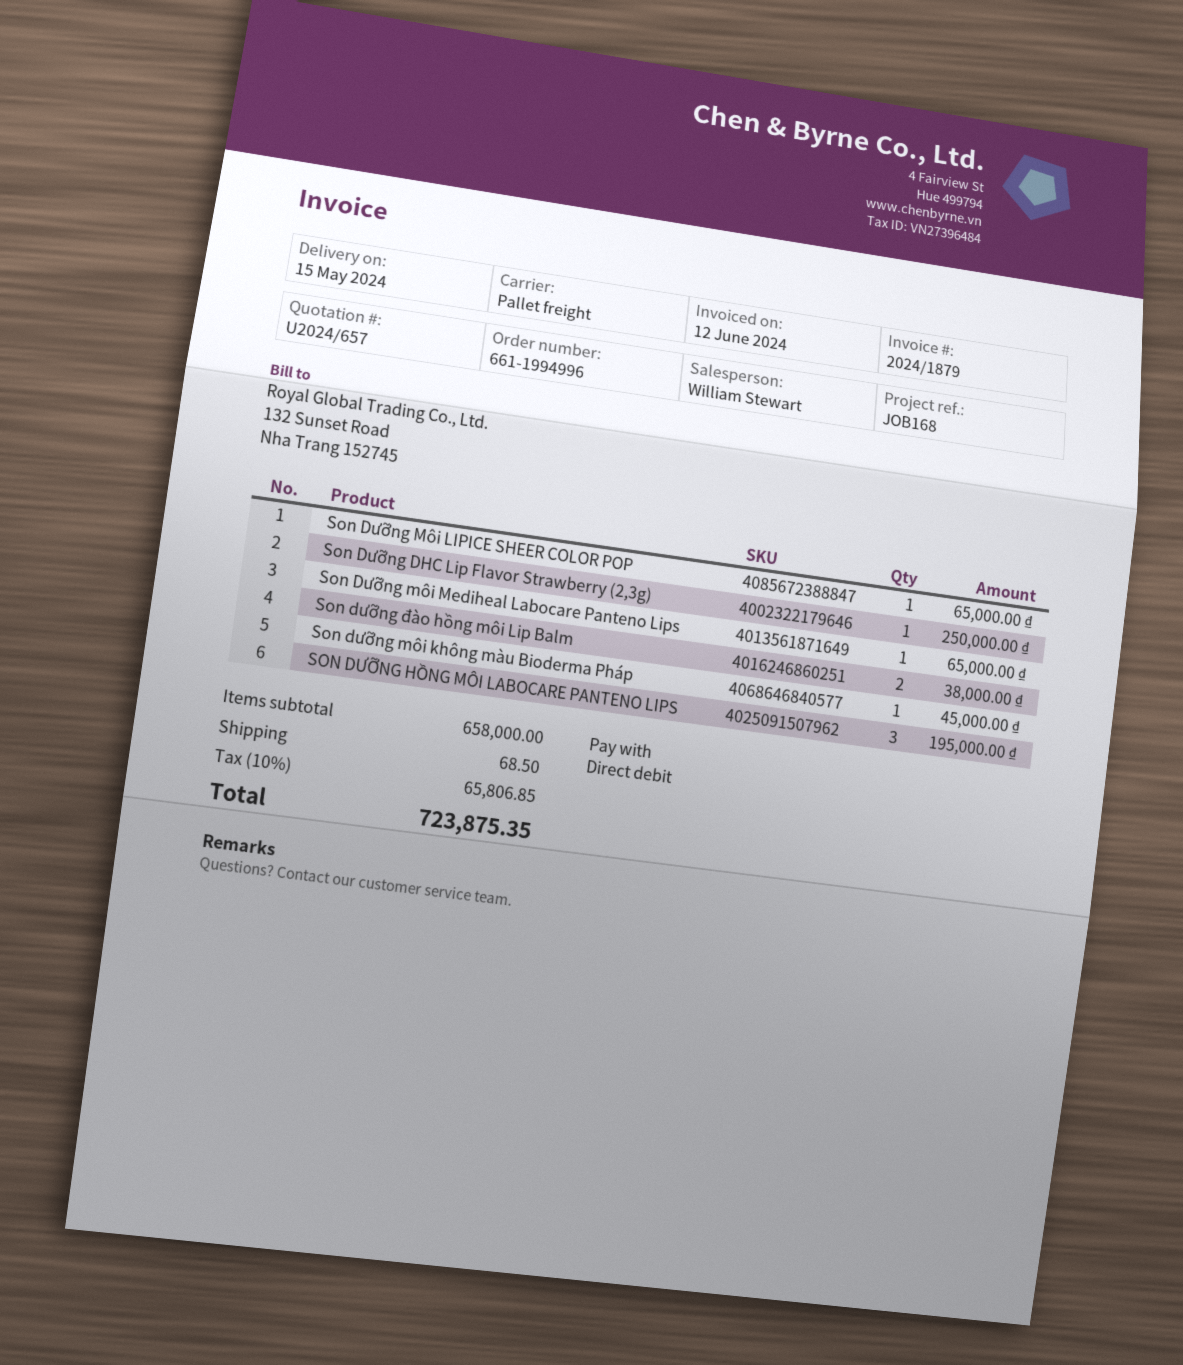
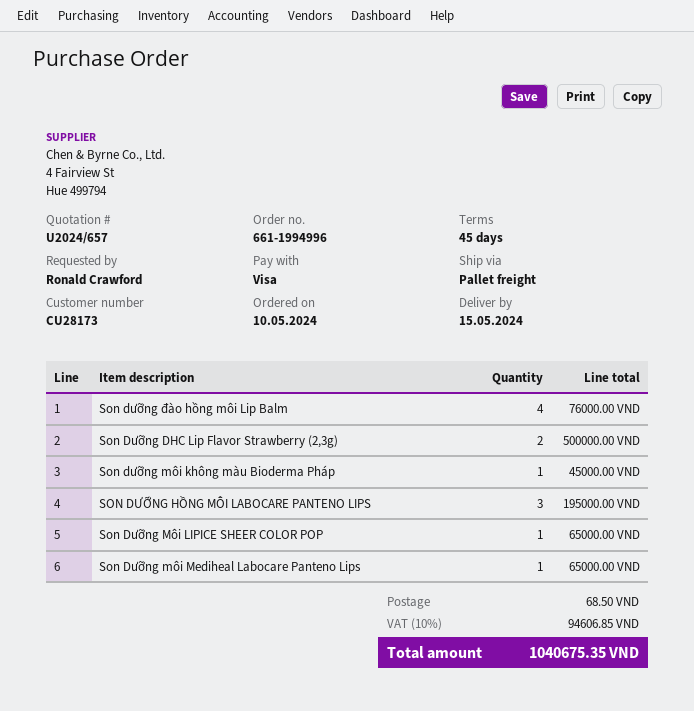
payment method: direct debit -> Visa
Son Dưỡng DHC Lip Flavor Strawberry (2,3g): 1 for 250000.00 -> 2 for 500000.00
Son dưỡng đào hồng môi Lip Balm: 2 for 38000.00 -> 4 for 76000.00
tax: 10% = 65806.85 -> 10% = 94606.85
total: 723875.35 -> 1040675.35

